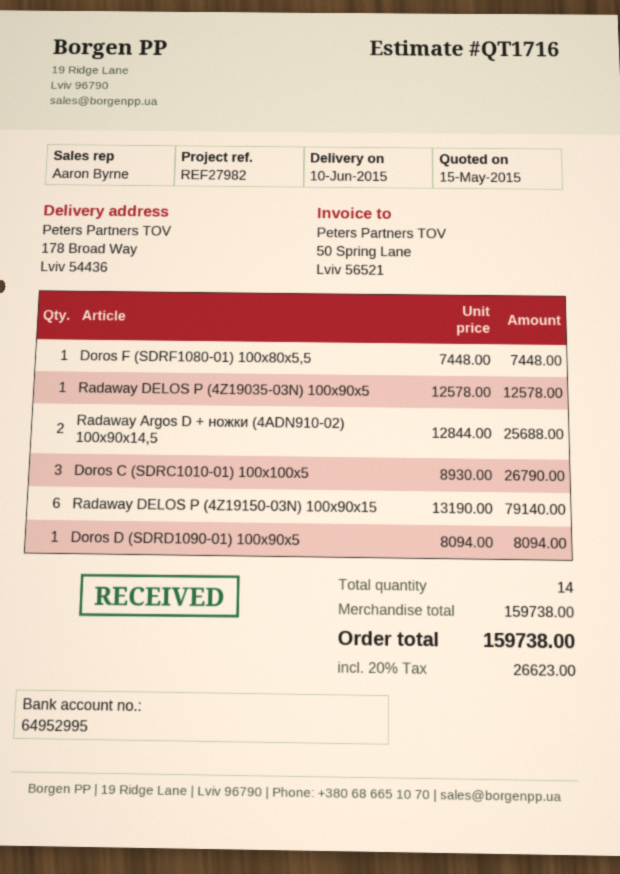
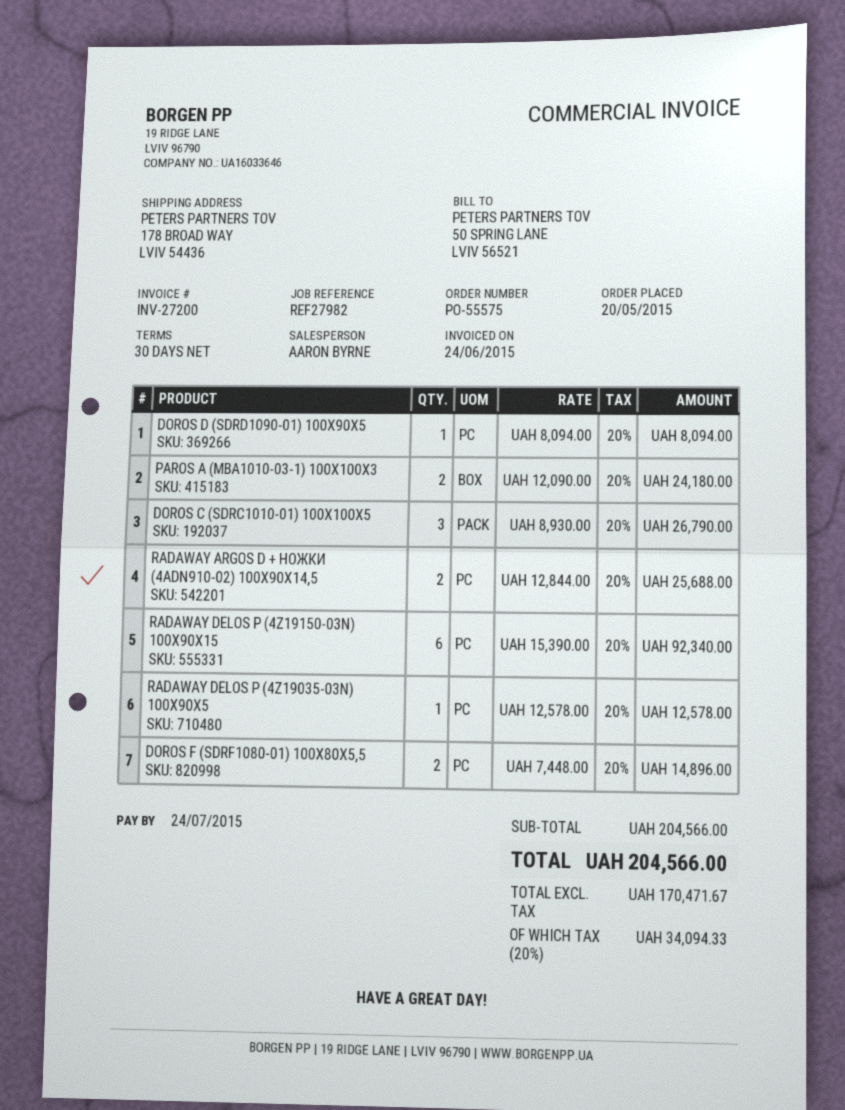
Doros F (SDRF1080-01) 100х80х5,5: 1 x 7448.00 = 7448.00 -> 2 x 7448.00 = 14896.00
Radaway DELOS P (4Z19150-03N) 100х90х15: 6 x 13190.00 = 79140.00 -> 6 x 15390.00 = 92340.00
PAROS A (MBA1010-03-1) 100Х100Х3: none -> 2 x 12090.00 = 24180.00
subtotal: 159738.00 -> 204566.00
tax: 20% = 26623.00 -> 20% = 34094.33
total: 159738.00 -> 204566.00

